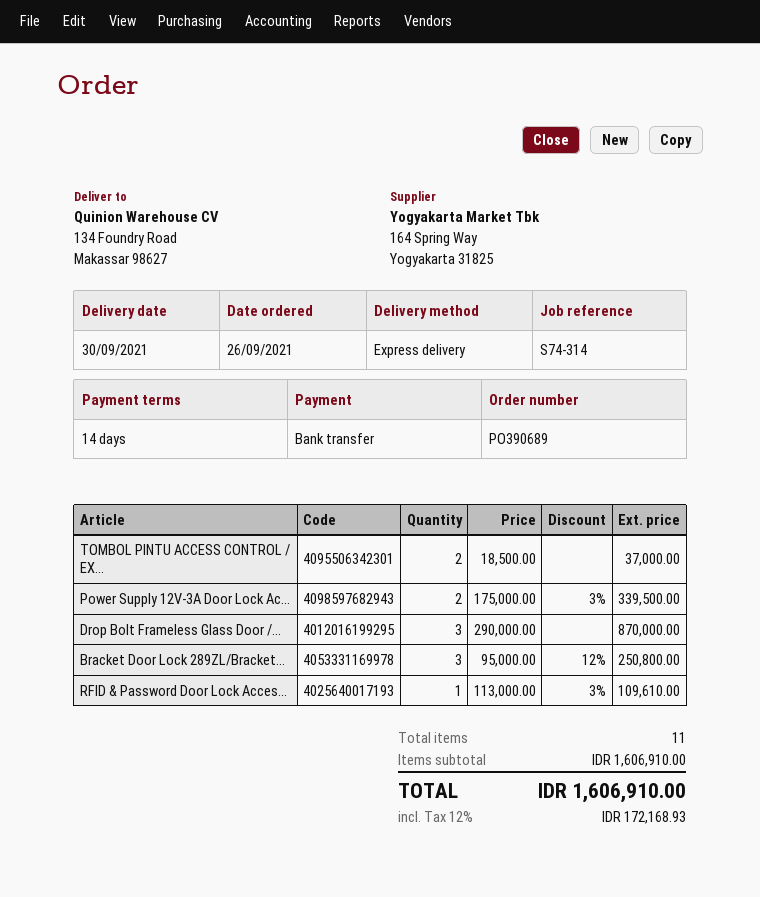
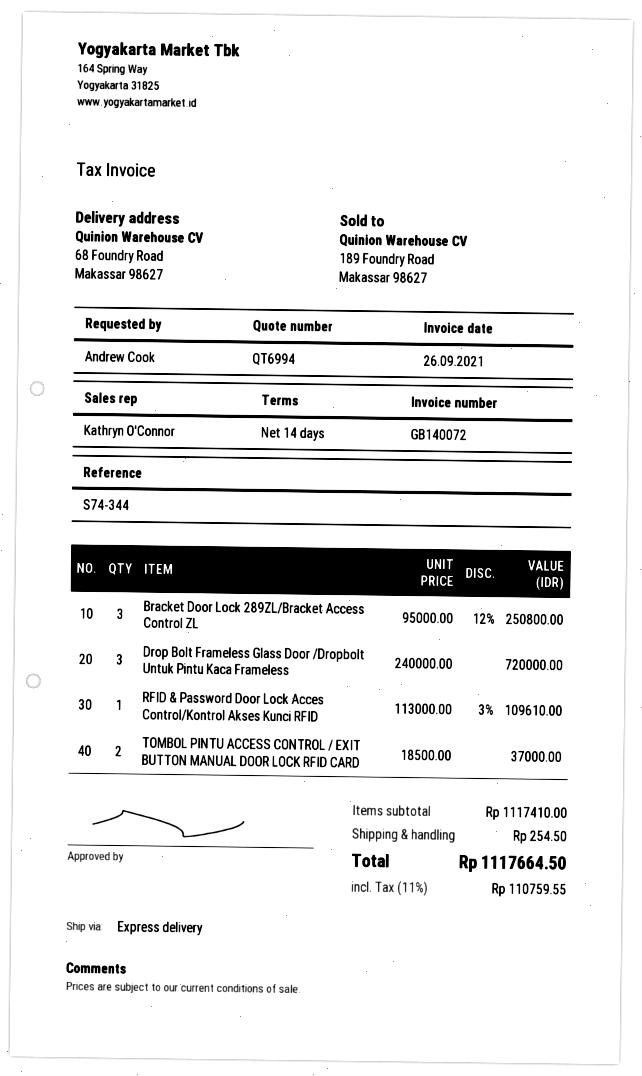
reference: S74-314 -> S74-344
ship to: 134 Foundry Road, Makassar 98627 -> 68 Foundry Road, Makassar 98627
Power Supply 12V-3A Door Lock Ac...: 2 x 175000.00 - 3% = 339500.00 -> none
Drop Bolt Frameless Glass Door /...: 3 x 290000.00 = 870000.00 -> 3 x 240000.00 = 720000.00
subtotal: 1606910.00 -> 1117410.00
shipping: none -> 254.50
tax: 12% = 172168.93 -> 11% = 110759.55
total: 1606910.00 -> 1117664.50

